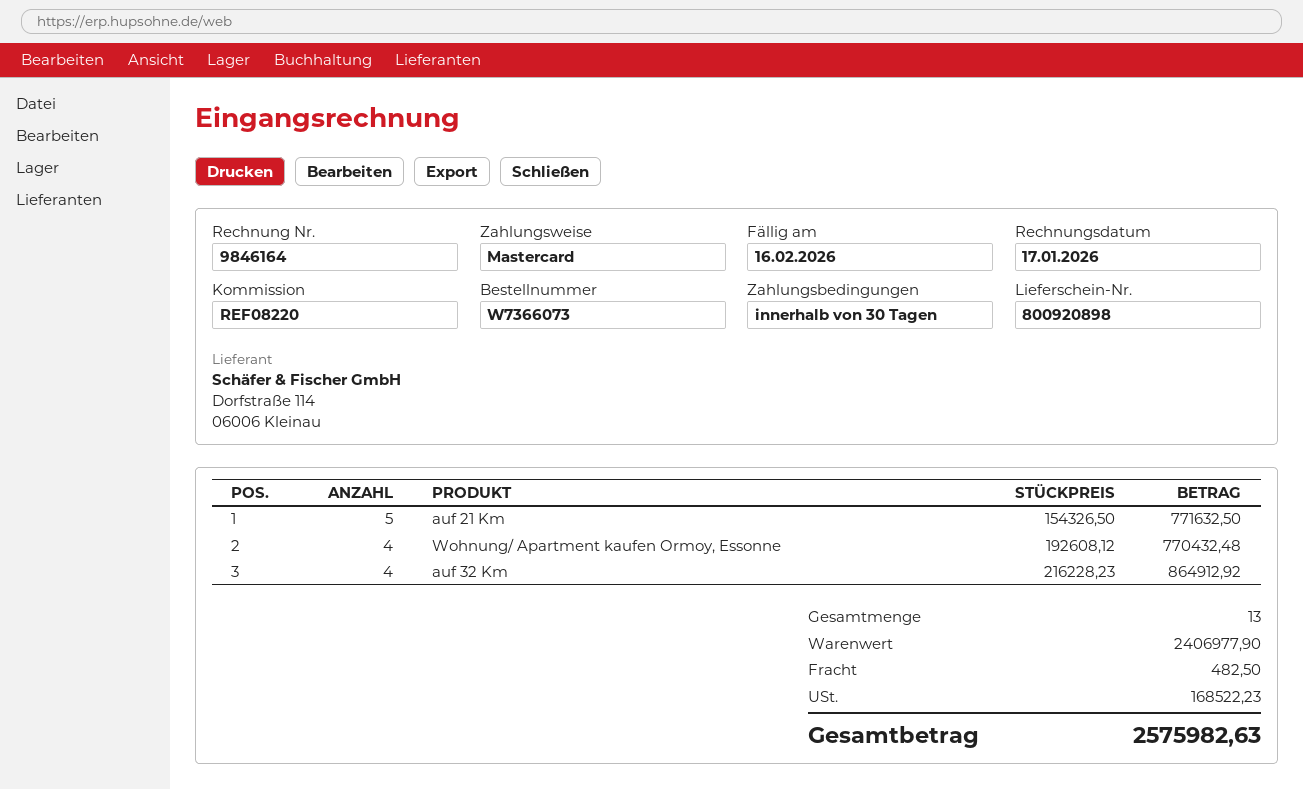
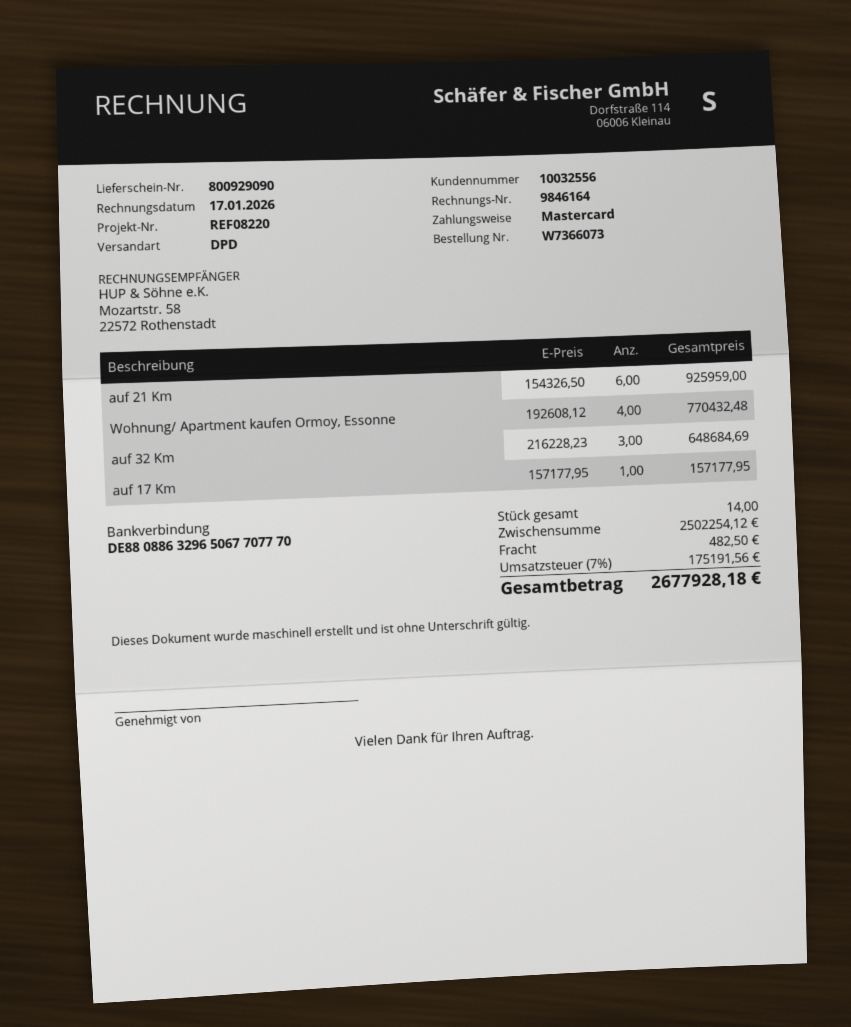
delivery note number: 800920898 -> 800929090
auf 21 Km: 5 x 154326.50 = 771632.50 -> 6 x 154326.50 = 925959.00
auf 32 Km: 4 x 216228.23 = 864912.92 -> 3 x 216228.23 = 648684.69
auf 17 Km: none -> 1 x 157177.95 = 157177.95
total quantity: 13 -> 14
subtotal: 2406977.90 -> 2502254.12
tax: 168522.23 -> 175191.56
total: 2575982.63 -> 2677928.18

